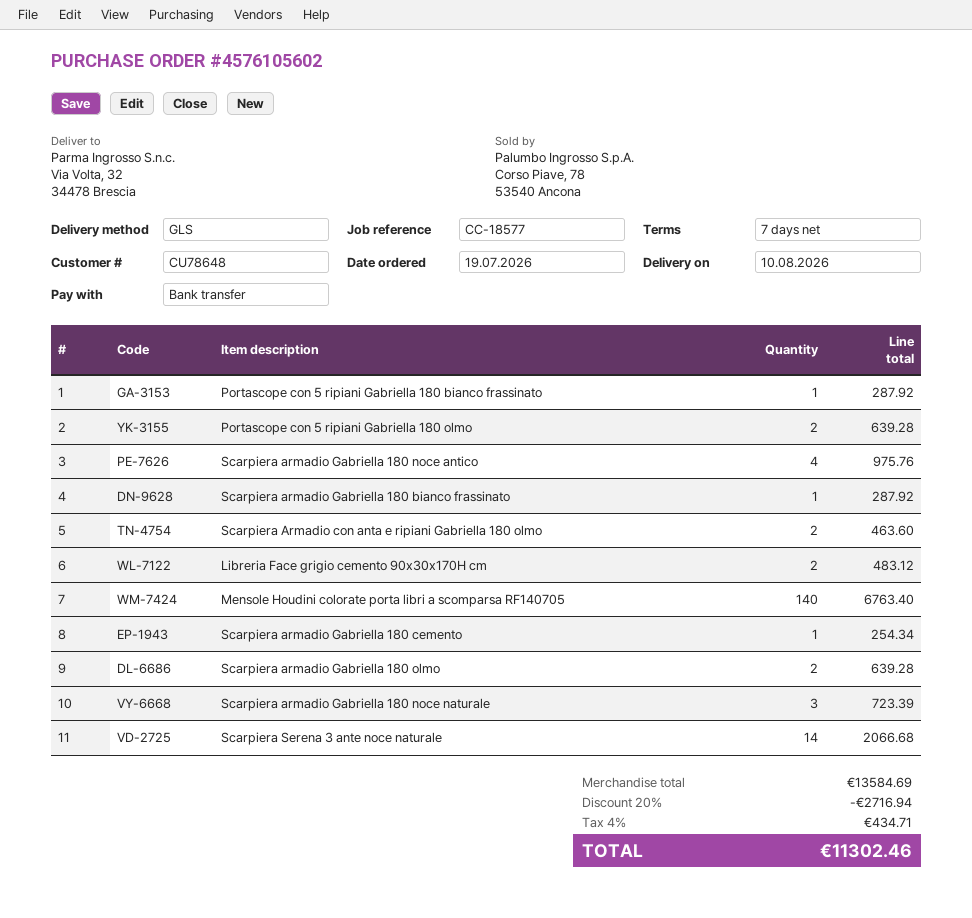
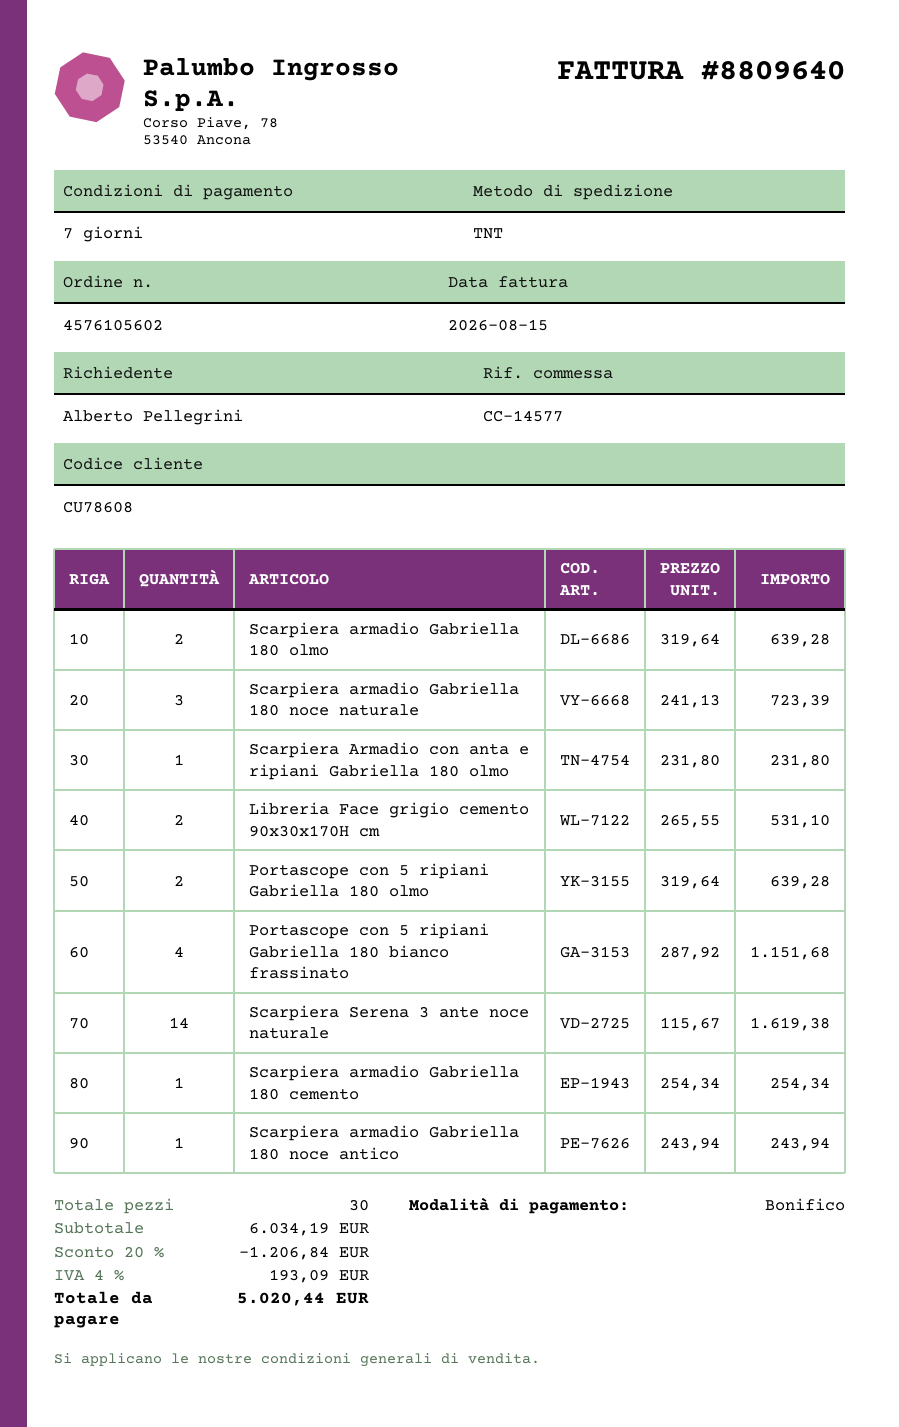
customer number: CU78648 -> CU78608
reference: CC-18577 -> CC-14577
shipping method: GLS -> TNT
Portascope con 5 ripiani Gabriella 180 bianco frassinato: 1 for 287.92 -> 4 for 1151.68
Scarpiera armadio Gabriella 180 noce antico: 4 for 975.76 -> 1 for 243.94
Scarpiera armadio Gabriella 180 bianco frassinato: 1 for 287.92 -> none
Scarpiera Armadio con anta e ripiani Gabriella 180 olmo: 2 for 463.60 -> 1 for 231.80
Libreria Face grigio cemento 90x30x170H cm: 2 for 483.12 -> 2 for 531.10
Mensole Houdini colorate porta libri a scomparsa RF140705: 140 for 6763.40 -> none
Scarpiera Serena 3 ante noce naturale: 14 for 2066.68 -> 14 for 1619.38
subtotal: 13584.69 -> 6034.19
discount: 20% = 2716.94 -> 20% = 1206.84
tax: 4% = 434.71 -> 4% = 193.09
total: 11302.46 -> 5020.44

